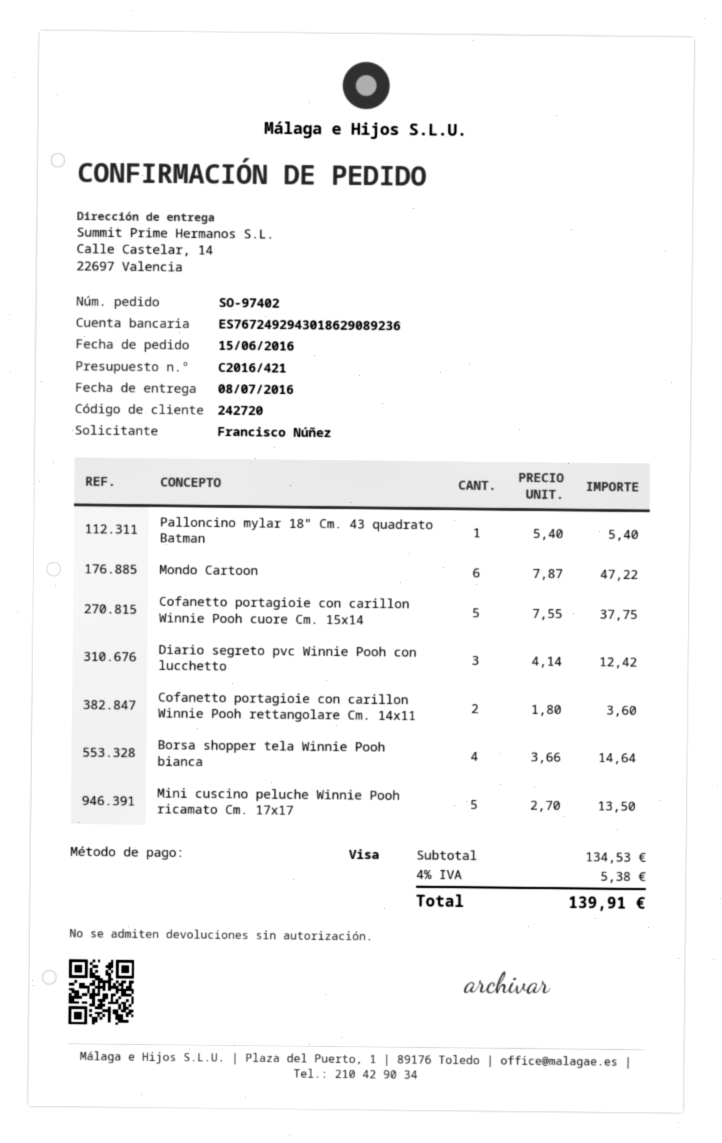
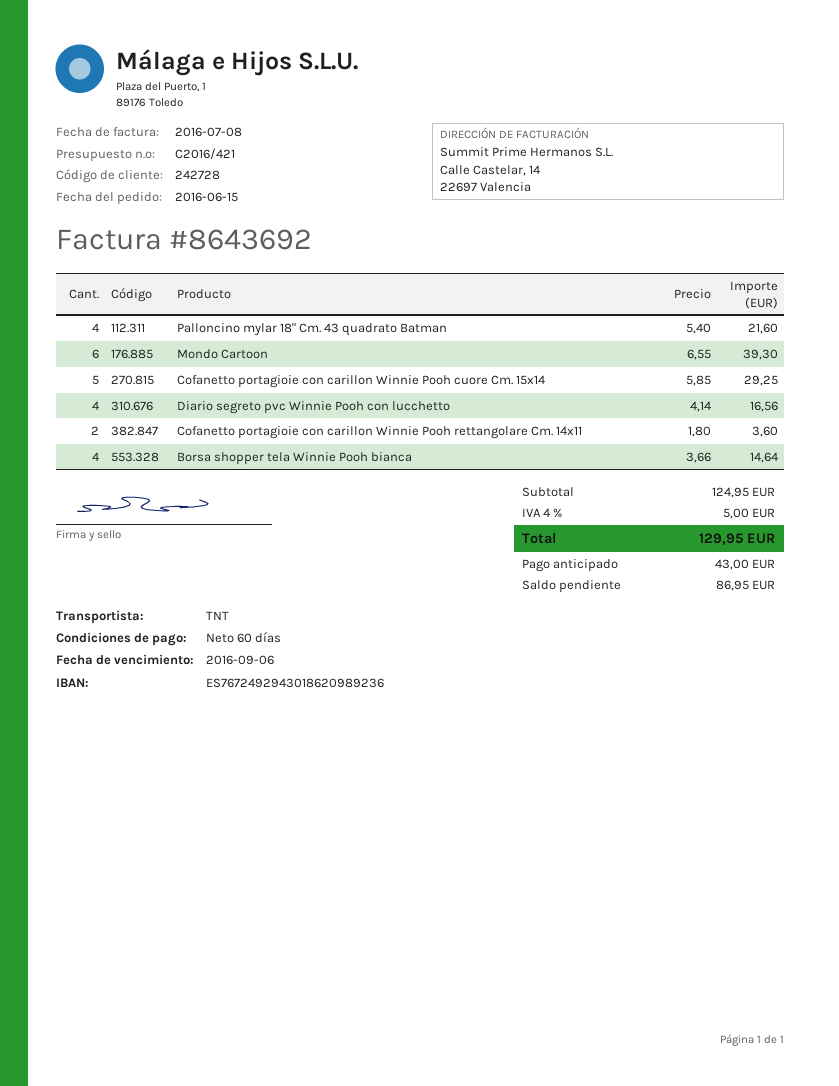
customer number: 242720 -> 242728
bank account: ES7672492943018629089236 -> ES7672492943018620989236
Palloncino mylar 18" Cm. 43 quadrato Batman: 1 x 5.40 = 5.40 -> 4 x 5.40 = 21.60
Mondo Cartoon: 6 x 7.87 = 47.22 -> 6 x 6.55 = 39.30
Cofanetto portagioie con carillon Winnie Pooh cuore Cm. 15x14: 5 x 7.55 = 37.75 -> 5 x 5.85 = 29.25
Diario segreto pvc Winnie Pooh con lucchetto: 3 x 4.14 = 12.42 -> 4 x 4.14 = 16.56
Mini cuscino peluche Winnie Pooh ricamato Cm. 17x17: 5 x 2.70 = 13.50 -> none
subtotal: 134.53 -> 124.95
tax: 4% = 5.38 -> 4% = 5.00
total: 139.91 -> 129.95

